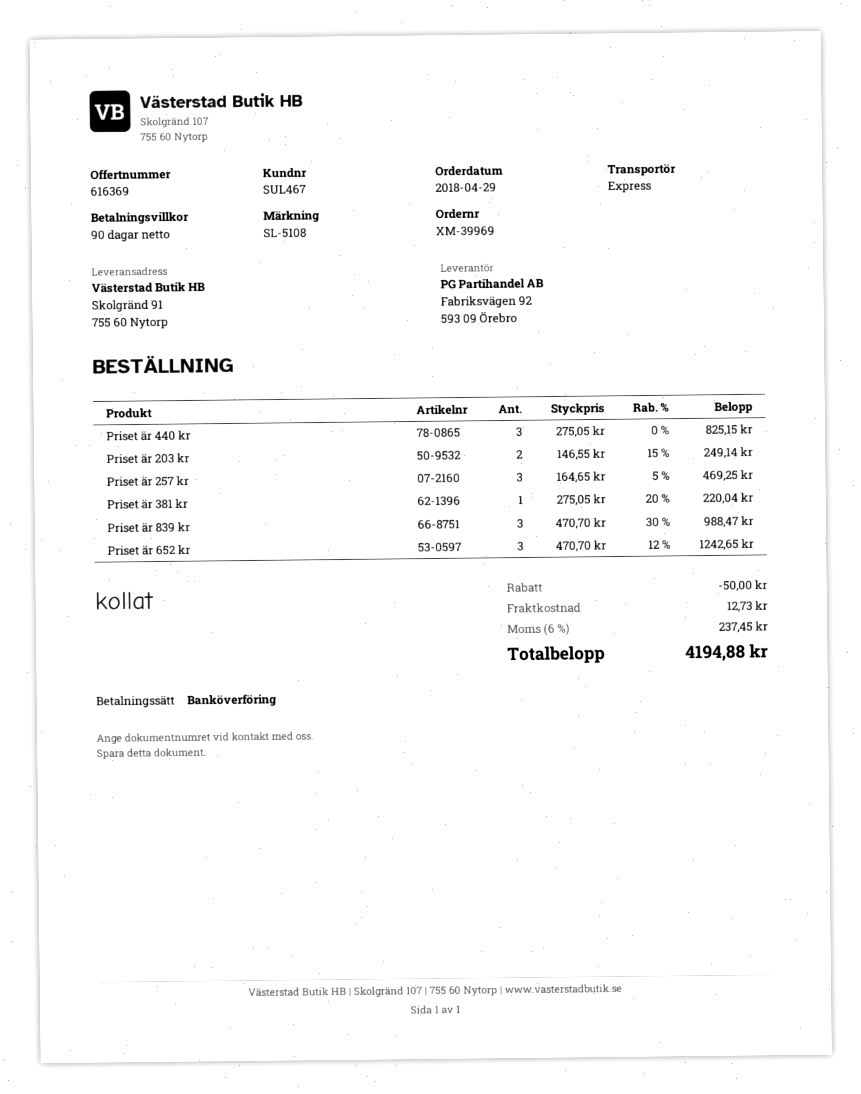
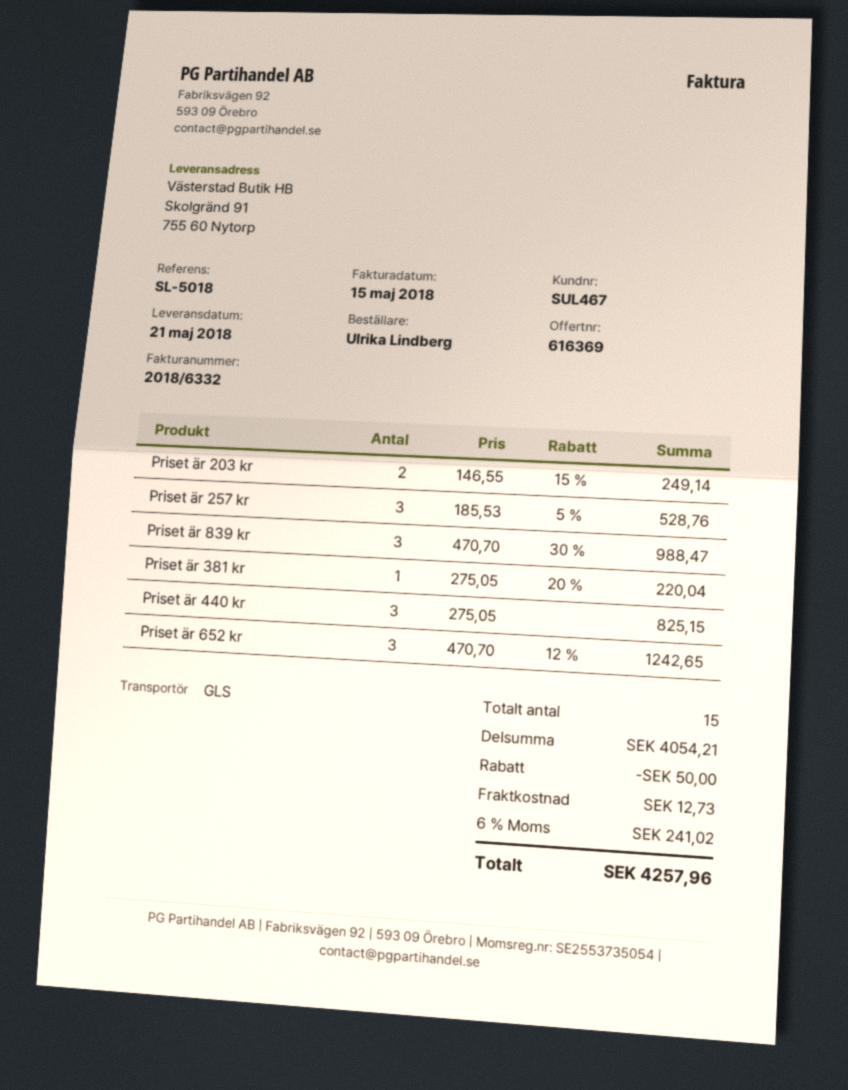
reference: SL-5108 -> SL-5018
shipping method: express -> GLS
Priset är 257 kr: 3 x 164.65 - 5% = 469.25 -> 3 x 185.53 - 5% = 528.76
tax: 6% = 237.45 -> 6% = 241.02
total: 4194.88 -> 4257.96

